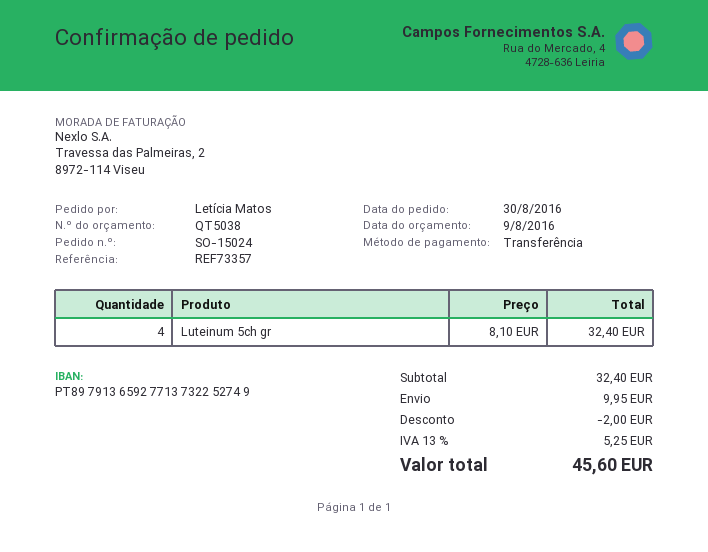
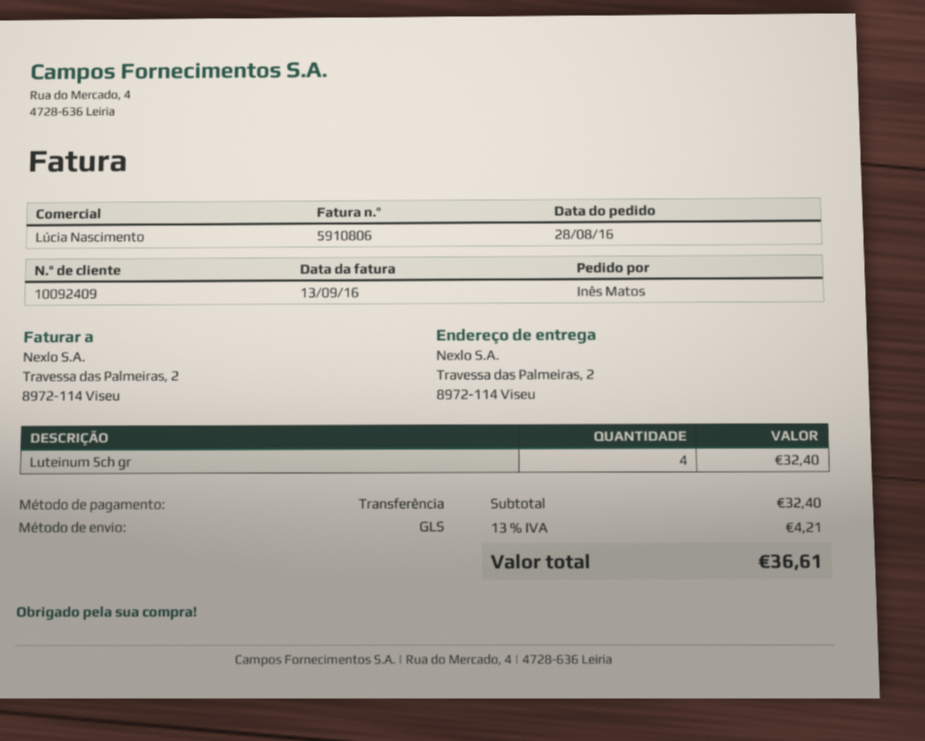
order date: 2016-08-30 -> 2016-08-28
ordered by: Letícia Matos -> Inês Matos
discount: 2.00 -> none
shipping: 9.95 -> none
tax: 13% = 5.25 -> 13% = 4.21
total: 45.60 -> 36.61

